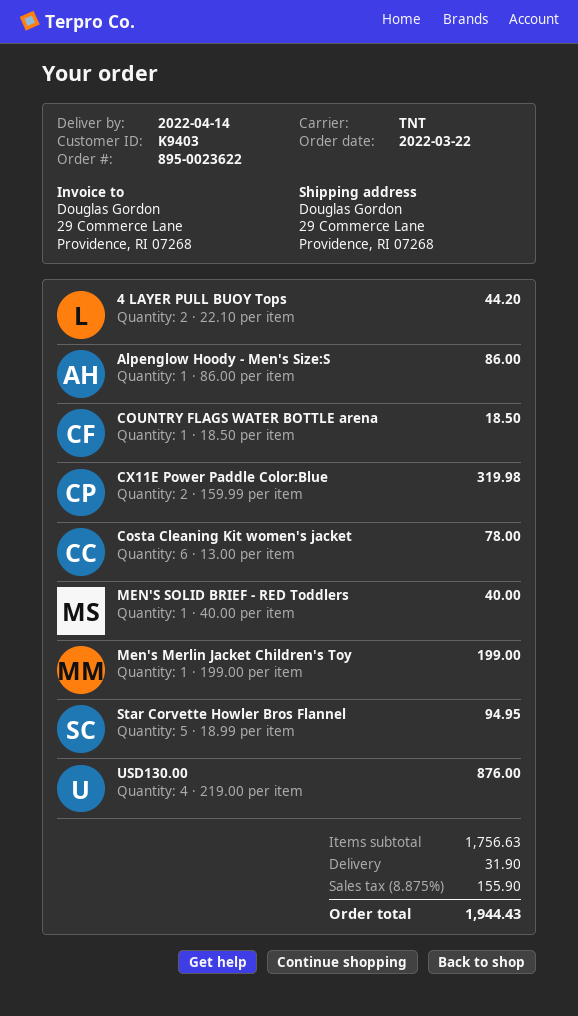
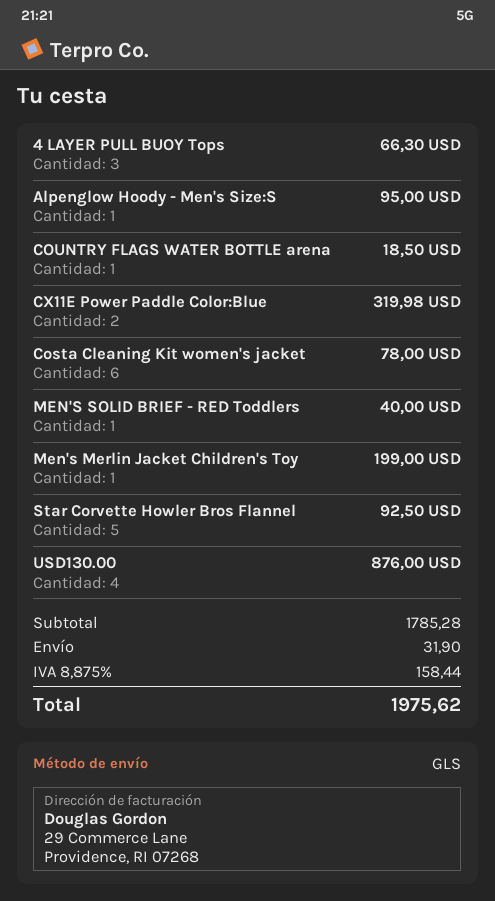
shipping method: TNT -> GLS
4 LAYER PULL BUOY Tops: 2 for 44.20 -> 3 for 66.30
Alpenglow Hoody - Men's Size:S: 1 for 86.00 -> 1 for 95.00
Star Corvette Howler Bros Flannel: 5 for 94.95 -> 5 for 92.50
subtotal: 1756.63 -> 1785.28
tax: 8.875% = 155.90 -> 8.875% = 158.44
total: 1944.43 -> 1975.62

